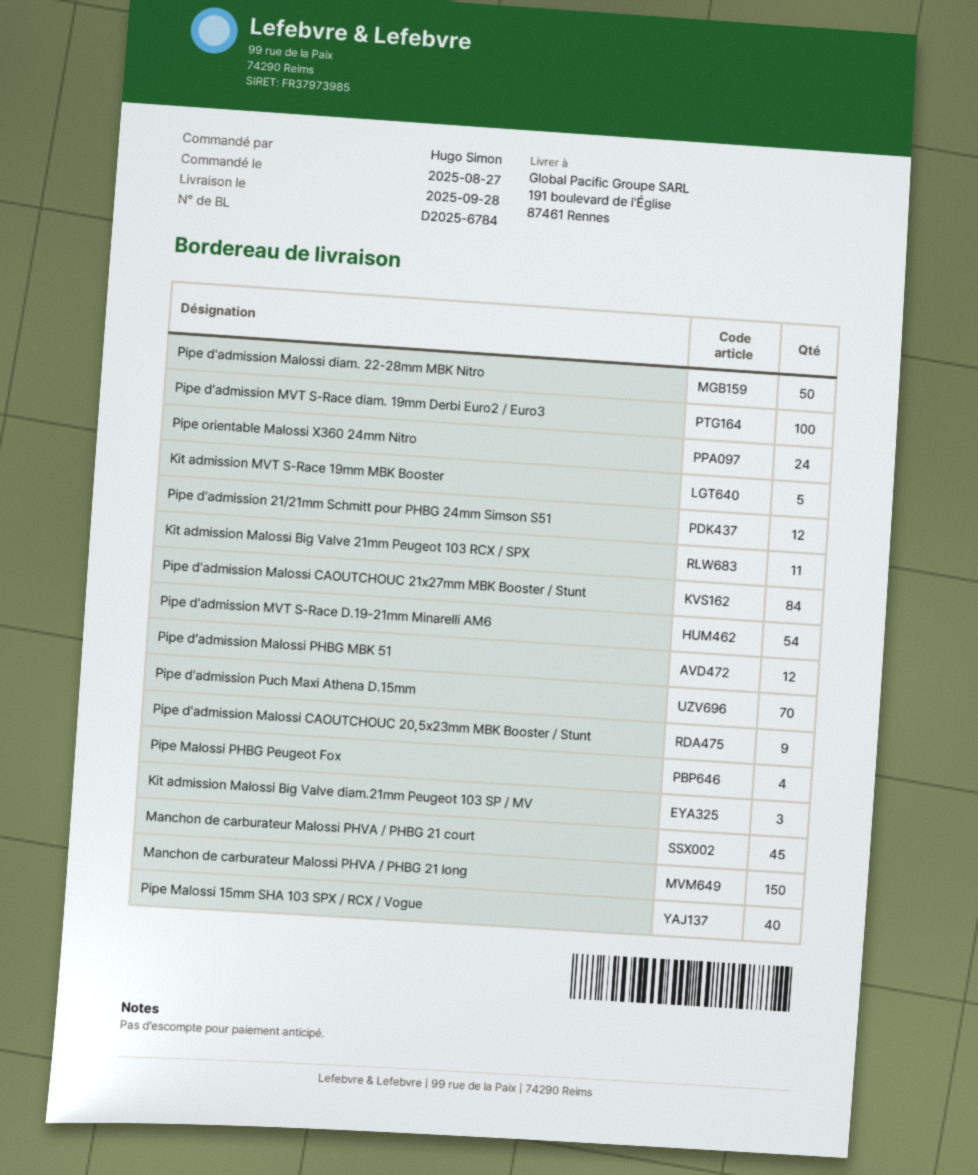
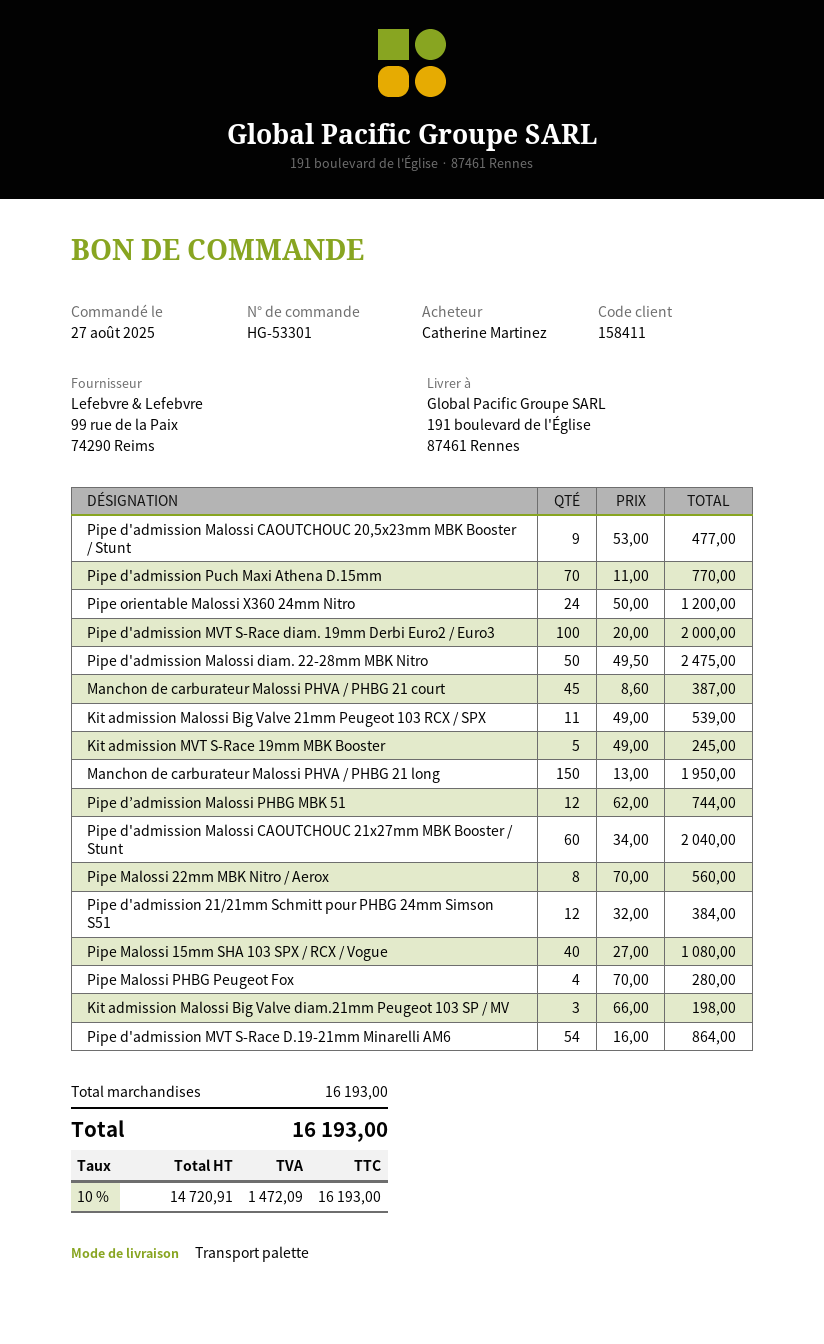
ordered by: Hugo Simon -> Catherine Martinez
Pipe d'admission Malossi CAOUTCHOUC 21x27mm MBK Booster / Stunt: 84 -> 60
Pipe Malossi 22mm MBK Nitro / Aerox: none -> 8

